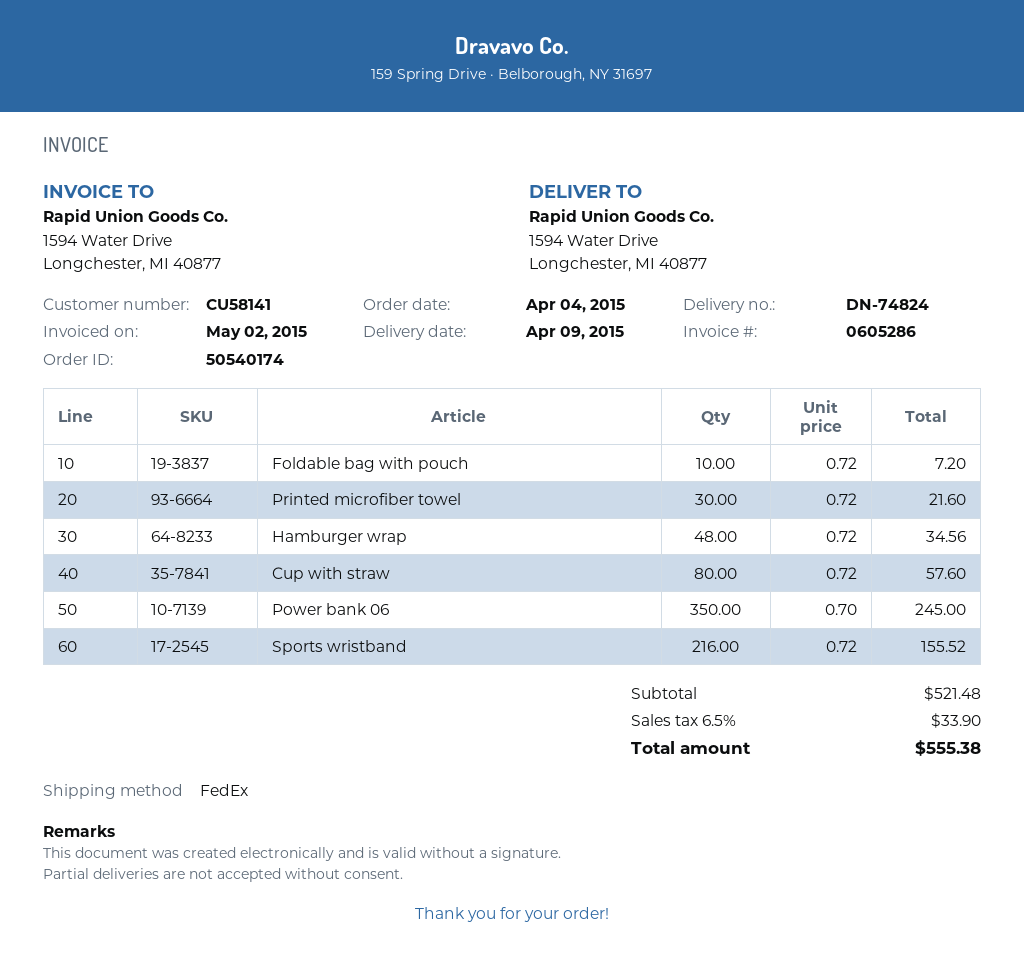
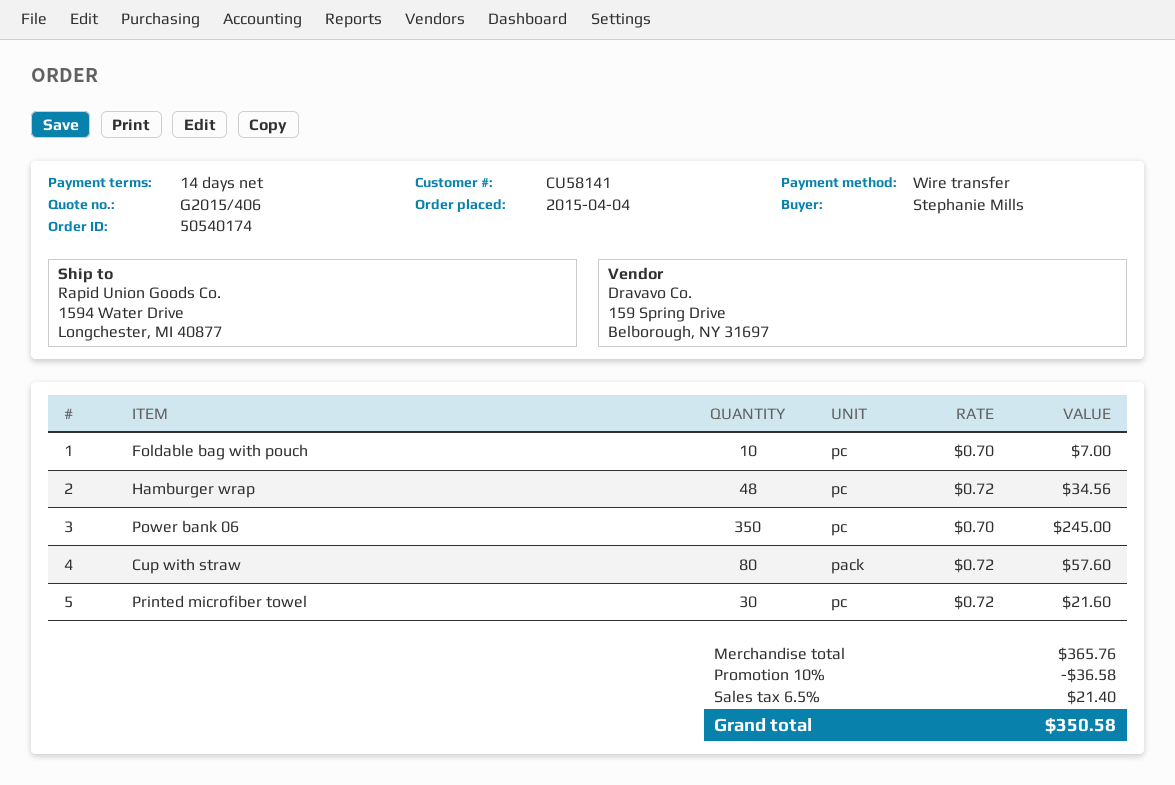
Foldable bag with pouch: 10 x 0.72 = 7.20 -> 10 x 0.70 = 7.00
Sports wristband: 216 x 0.72 = 155.52 -> none
subtotal: 521.48 -> 365.76
discount: none -> 10% = 36.58
tax: 6.5% = 33.90 -> 6.5% = 21.40
total: 555.38 -> 350.58

